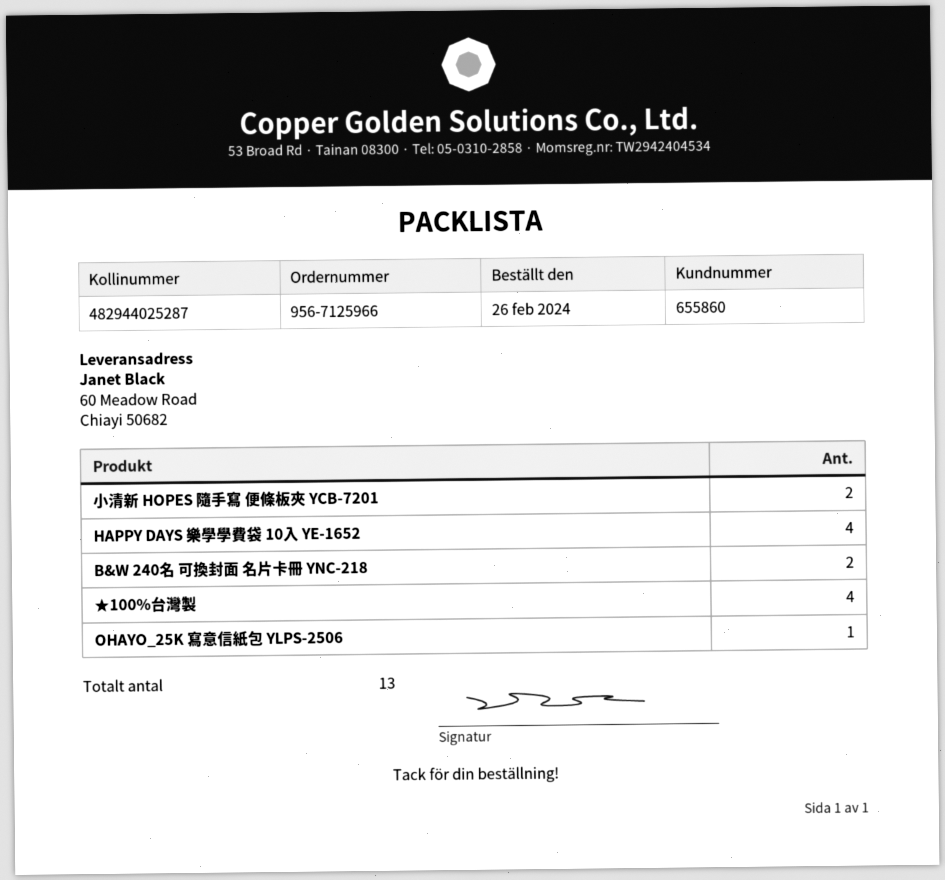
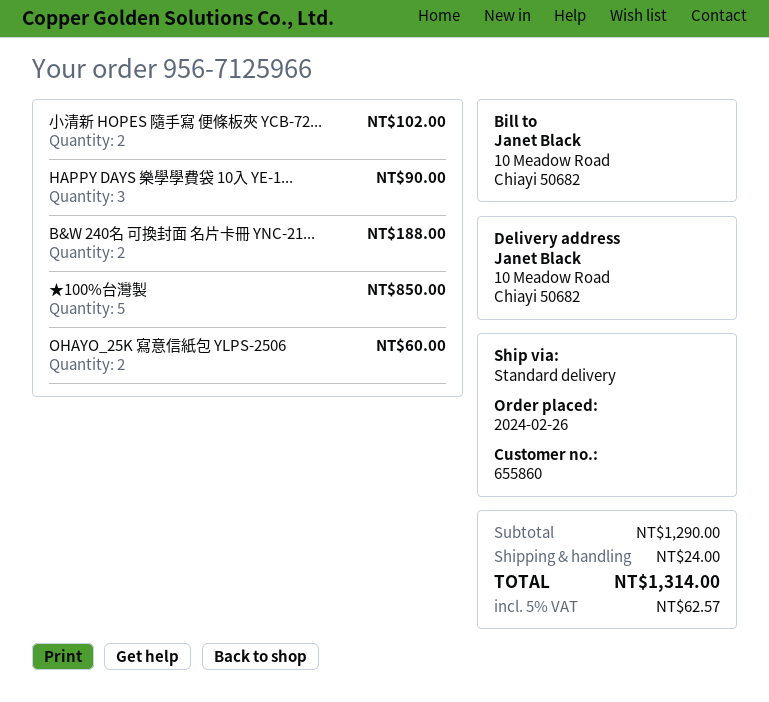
ship to: 60 Meadow Road, Chiayi 50682 -> 10 Meadow Road, Chiayi 50682
HAPPY DAYS 樂學學費袋 10入 YE-1652: 4 -> 3
★100%台灣製: 4 -> 5
OHAYO_25K 寫意信紙包 YLPS-2506: 1 -> 2

